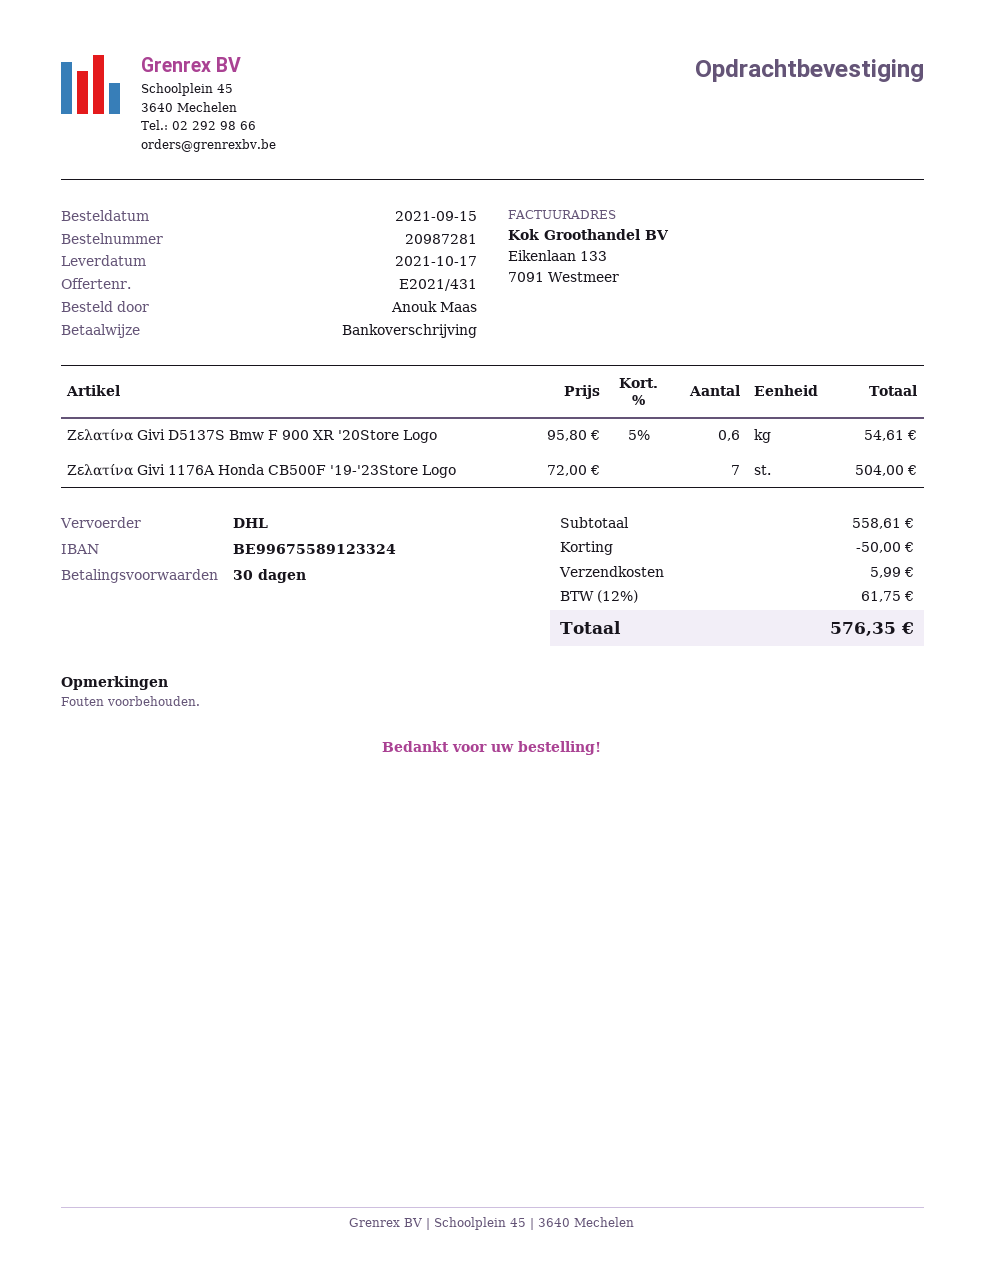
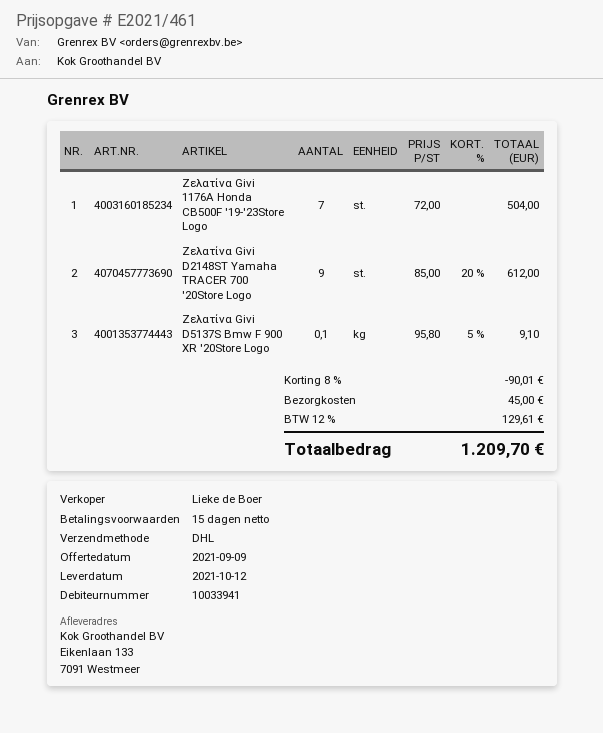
quote number: E2021/431 -> E2021/461
delivery date: 2021-10-17 -> 2021-10-12
payment terms: 30 days -> 15 days
Ζελατίνα Givi D5137S Bmw F 900 XR '20Store Logo: 0.6 x 95.80 - 5% = 54.61 -> 0.1 x 95.80 - 5% = 9.10
Ζελατίνα Givi D2148ST Yamaha TRACER 700 '20Store Logo: none -> 9 x 85.00 - 20% = 612.00
discount: 50.00 -> 90.01
shipping: 5.99 -> 45.00
tax: 12% = 61.75 -> 12% = 129.61
total: 576.35 -> 1209.70

